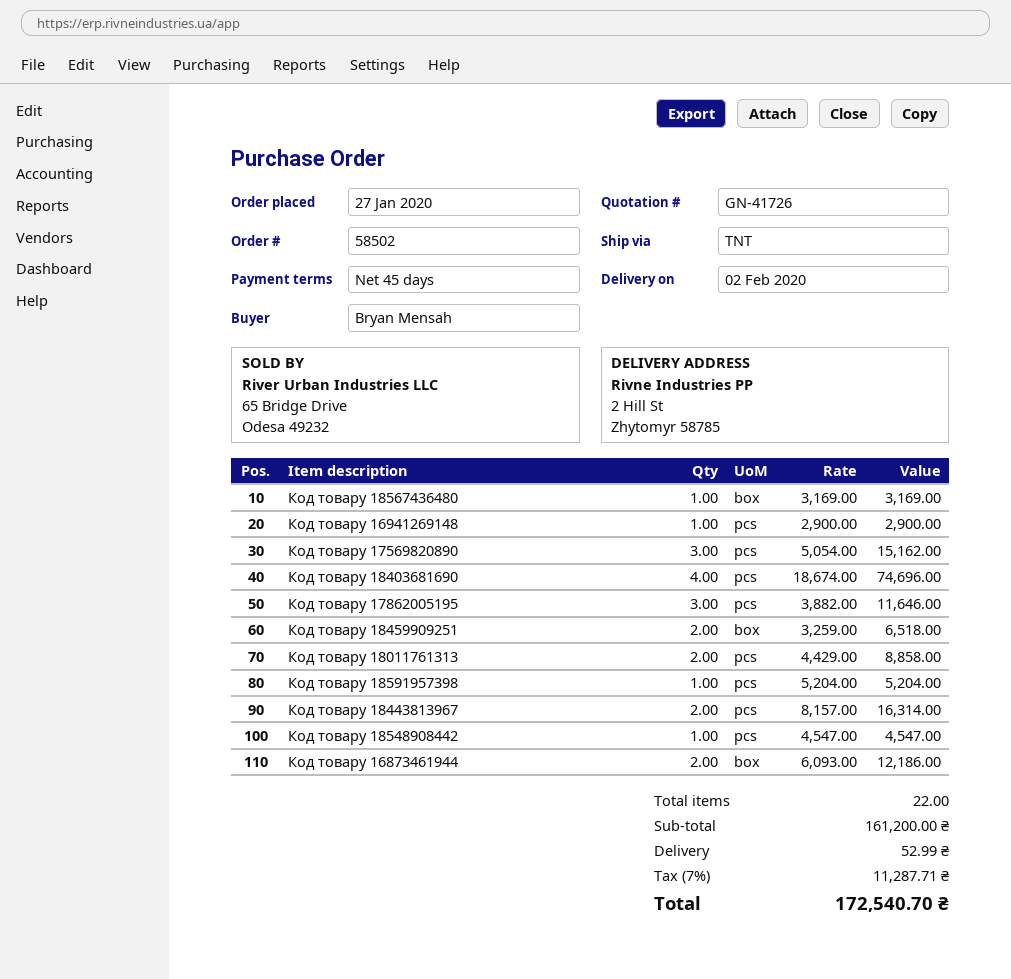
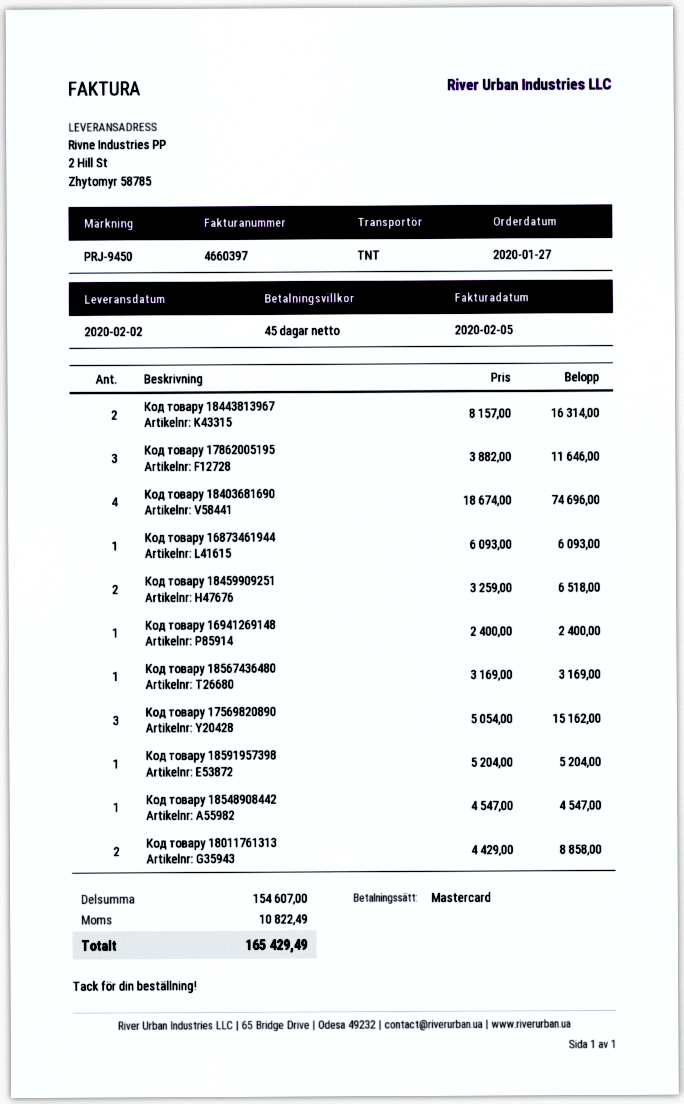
Код товару 16941269148: 1 x 2900.00 = 2900.00 -> 1 x 2400.00 = 2400.00
Код товару 16873461944: 2 x 6093.00 = 12186.00 -> 1 x 6093.00 = 6093.00
subtotal: 161200.00 -> 154607.00
shipping: 52.99 -> none
tax: 11287.71 -> 10822.49
total: 172540.70 -> 165429.49

